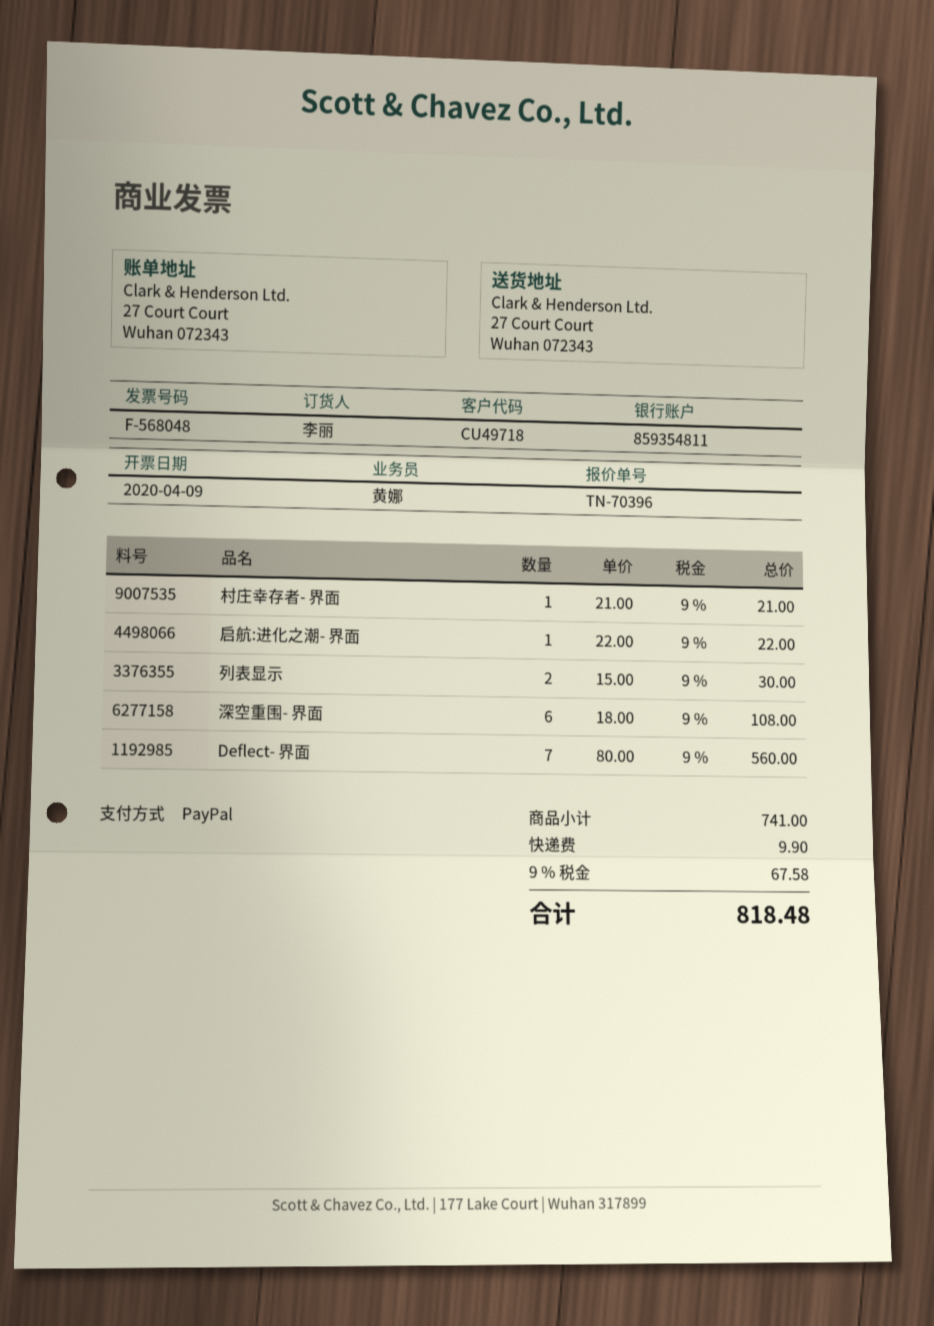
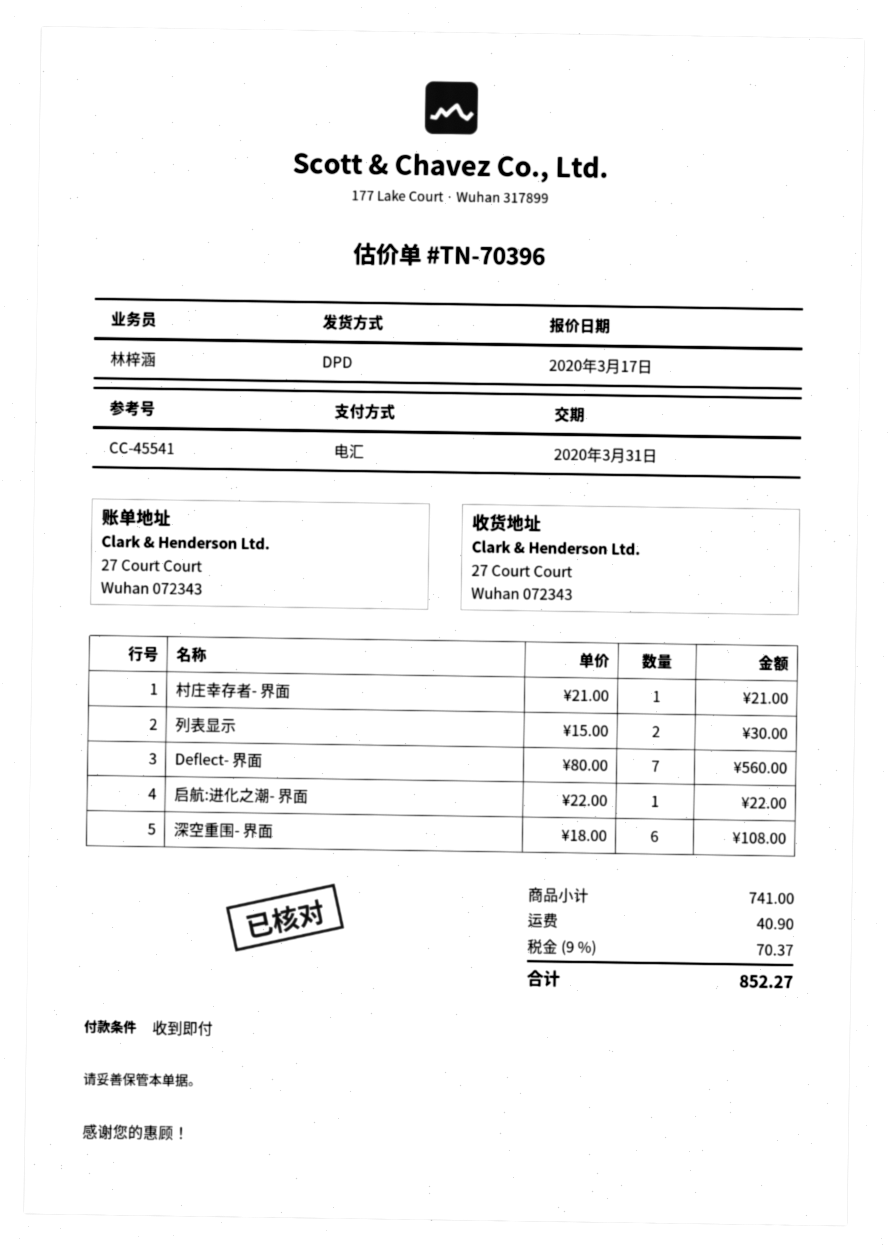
sales rep: 黄娜 -> 林梓涵
payment method: PayPal -> bank transfer
shipping: 9.90 -> 40.90
tax: 9% = 67.58 -> 9% = 70.37
total: 818.48 -> 852.27

